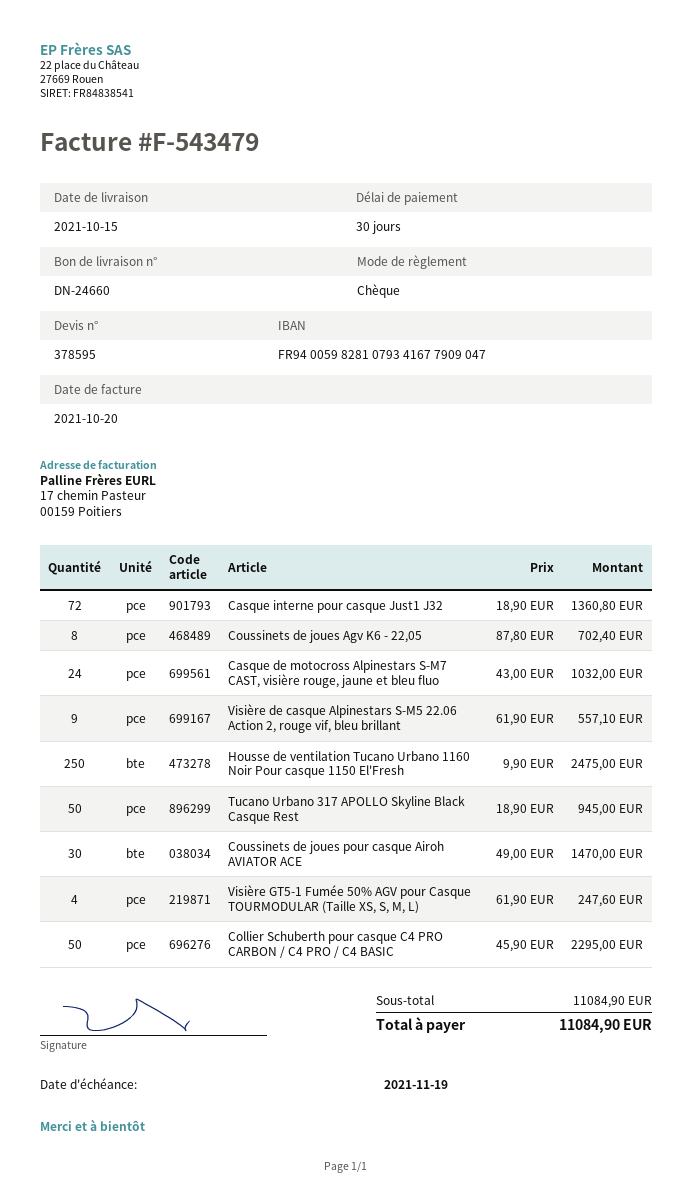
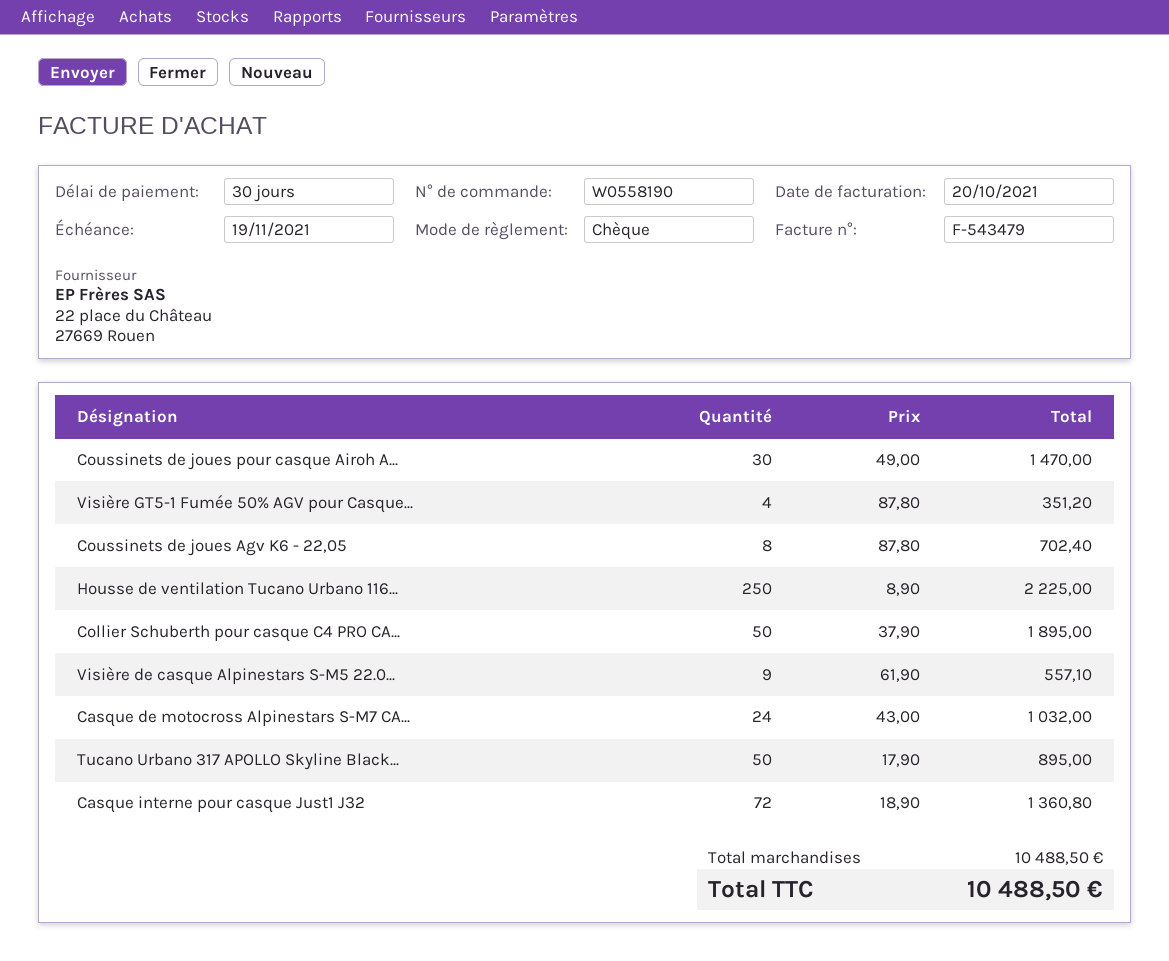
Housse de ventilation Tucano Urbano 1160 Noir Pour casque 1150 El'Fresh: 250 x 9.90 = 2475.00 -> 250 x 8.90 = 2225.00
Tucano Urbano 317 APOLLO Skyline Black Casque Rest: 50 x 18.90 = 945.00 -> 50 x 17.90 = 895.00
Visière GT5-1 Fumée 50% AGV pour Casque TOURMODULAR (Taille XS, S, M, L): 4 x 61.90 = 247.60 -> 4 x 87.80 = 351.20
Collier Schuberth pour casque C4 PRO CARBON / C4 PRO / C4 BASIC: 50 x 45.90 = 2295.00 -> 50 x 37.90 = 1895.00
subtotal: 11084.90 -> 10488.50
total: 11084.90 -> 10488.50

